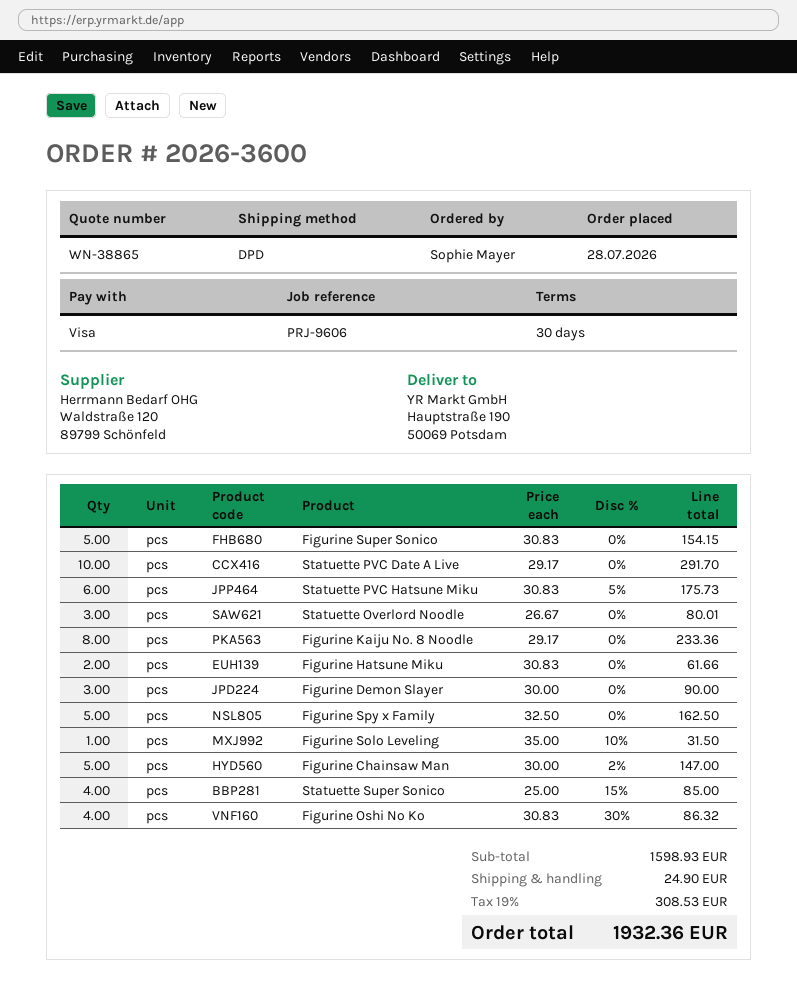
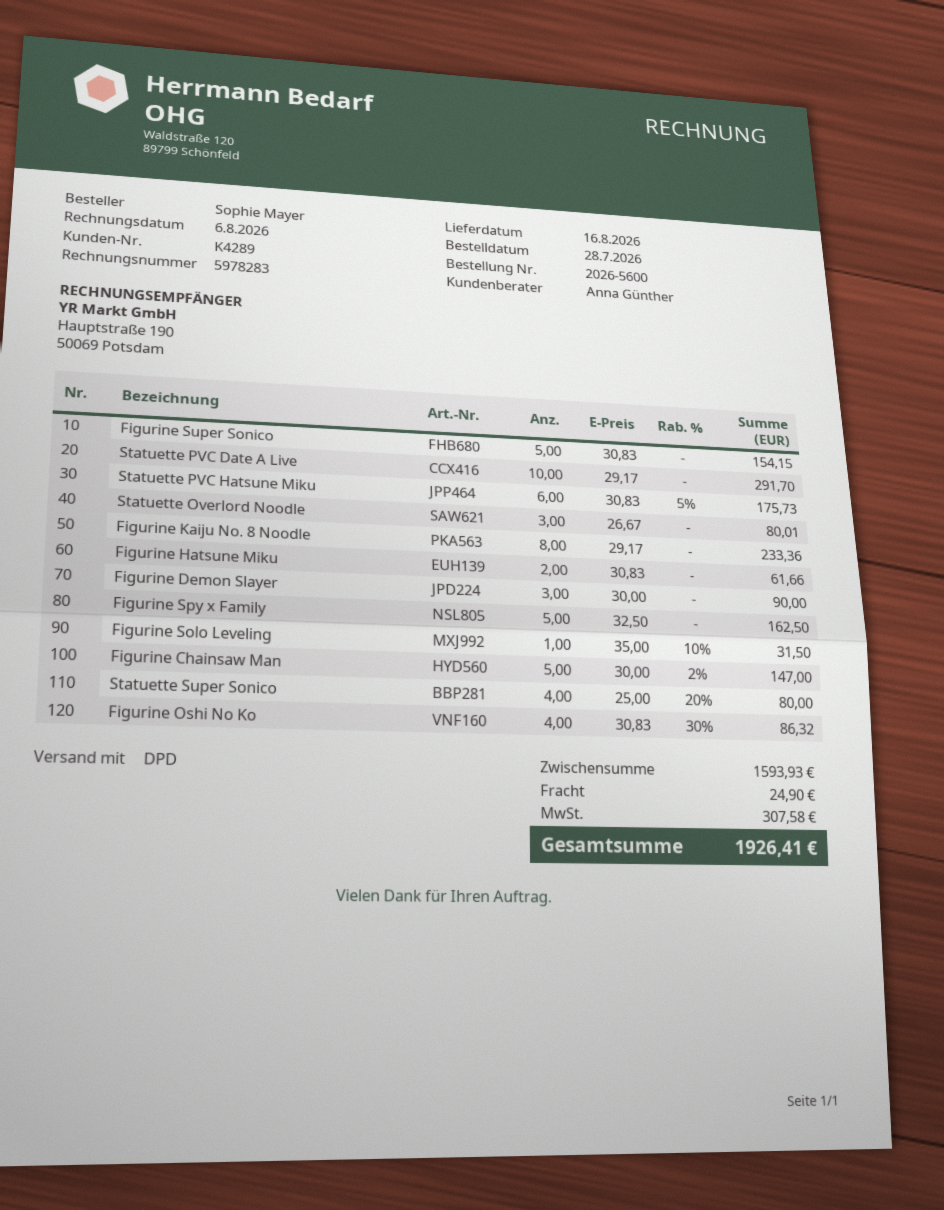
order number: 2026-3600 -> 2026-5600
Statuette Super Sonico: 4 x 25.00 - 15% = 85.00 -> 4 x 25.00 - 20% = 80.00
subtotal: 1598.93 -> 1593.93
tax: 308.53 -> 307.58
total: 1932.36 -> 1926.41

